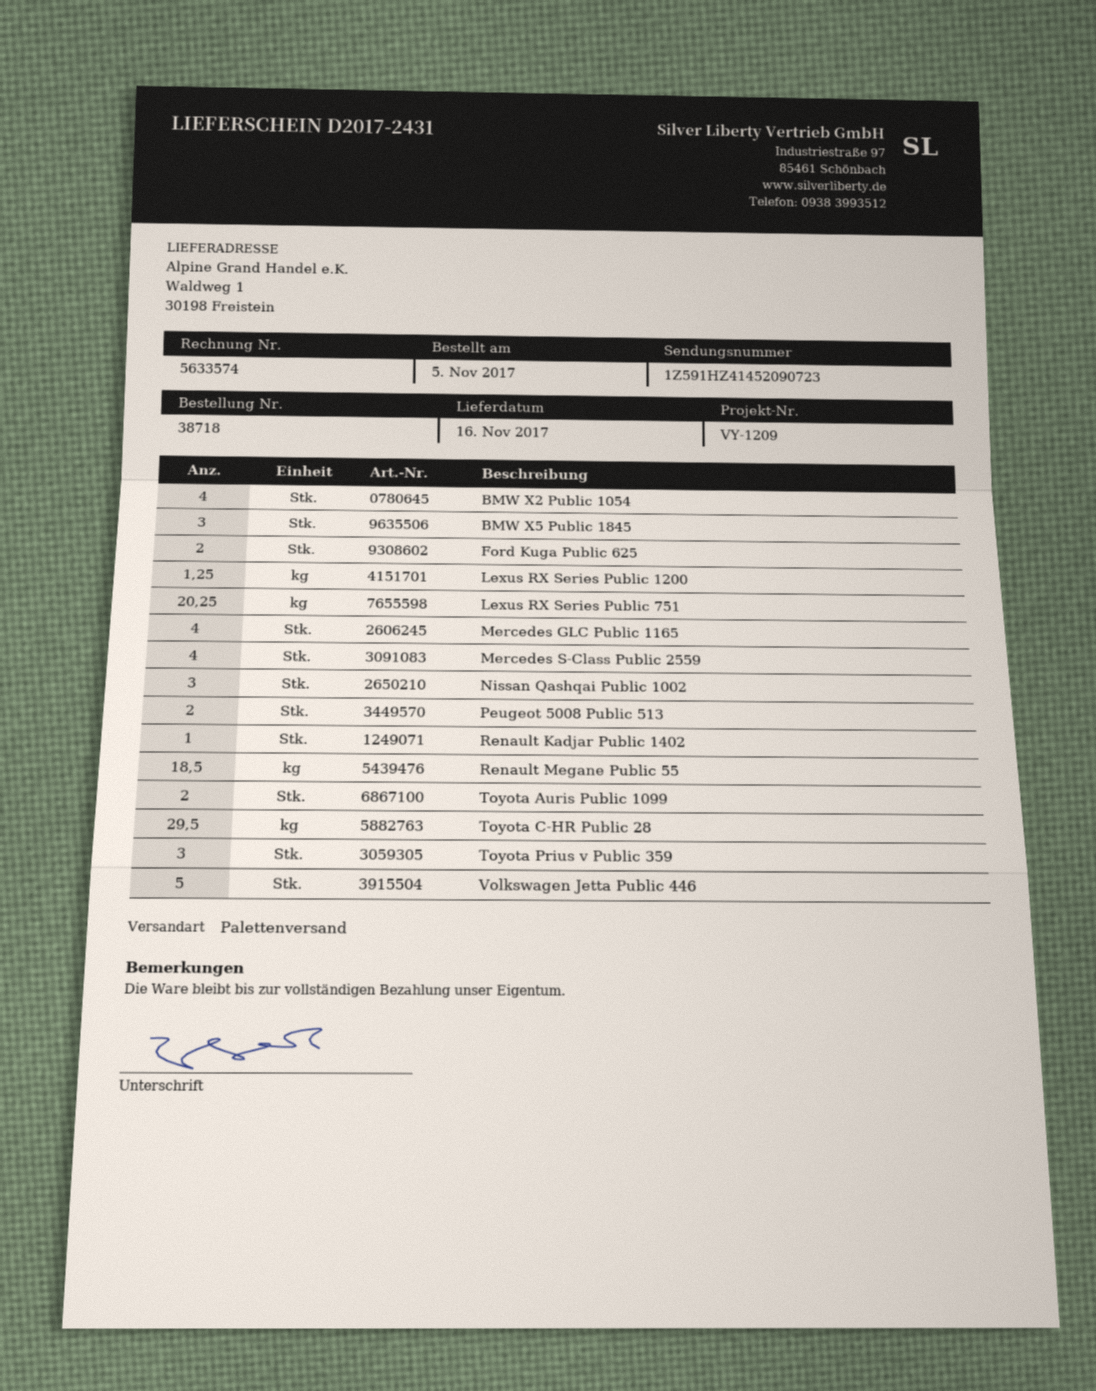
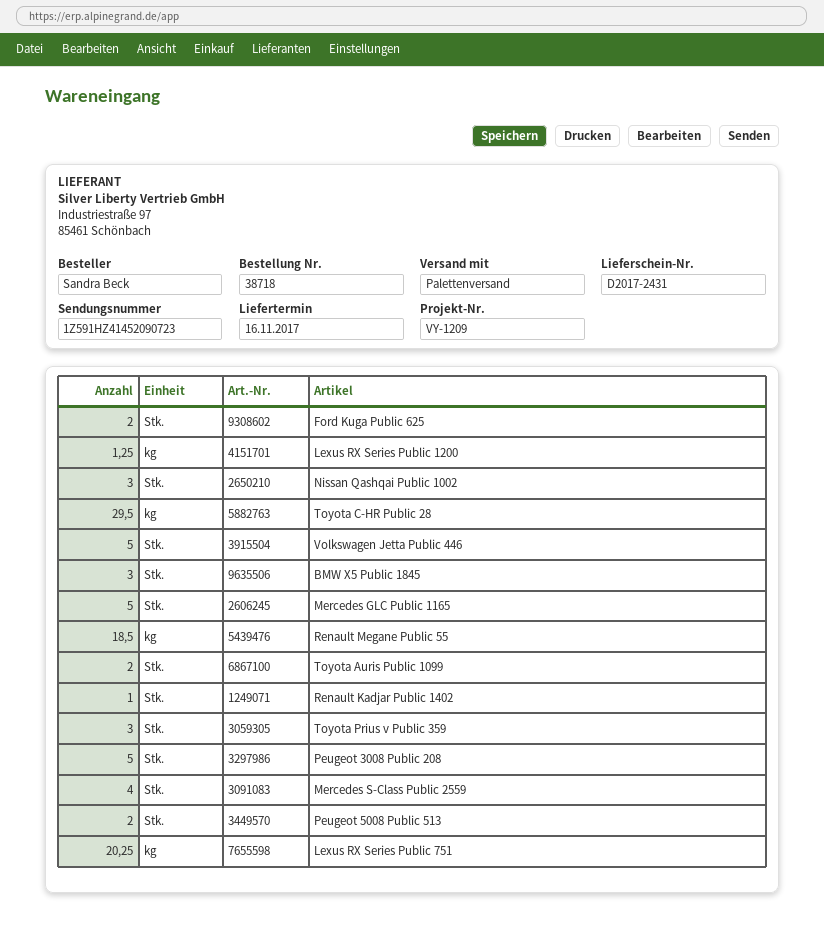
BMW X2 Public 1054: 4 -> none
Mercedes GLC Public 1165: 4 -> 5
Peugeot 3008 Public 208: none -> 5

